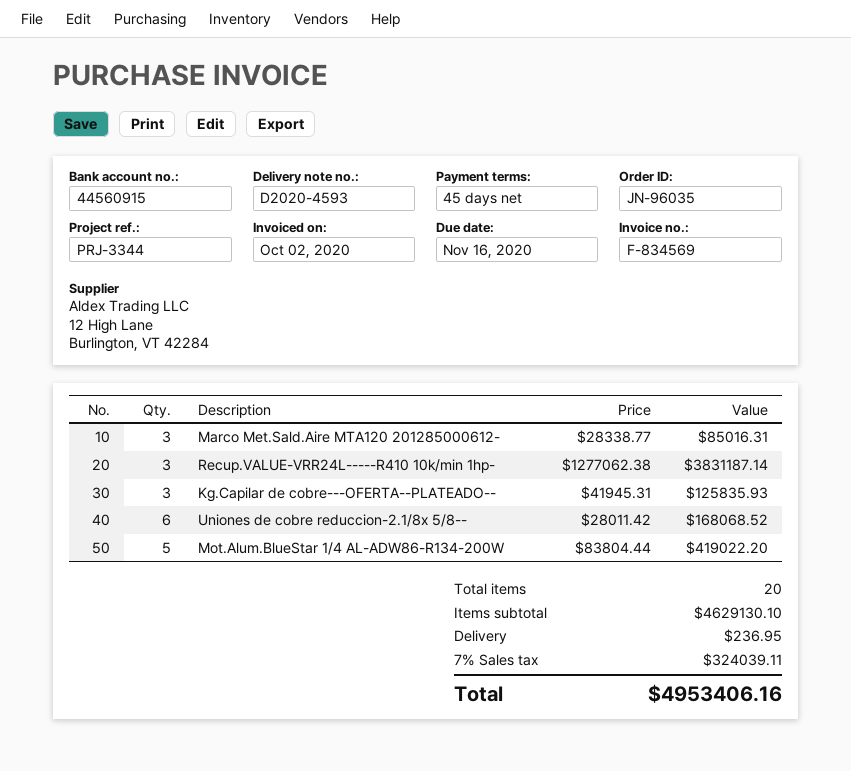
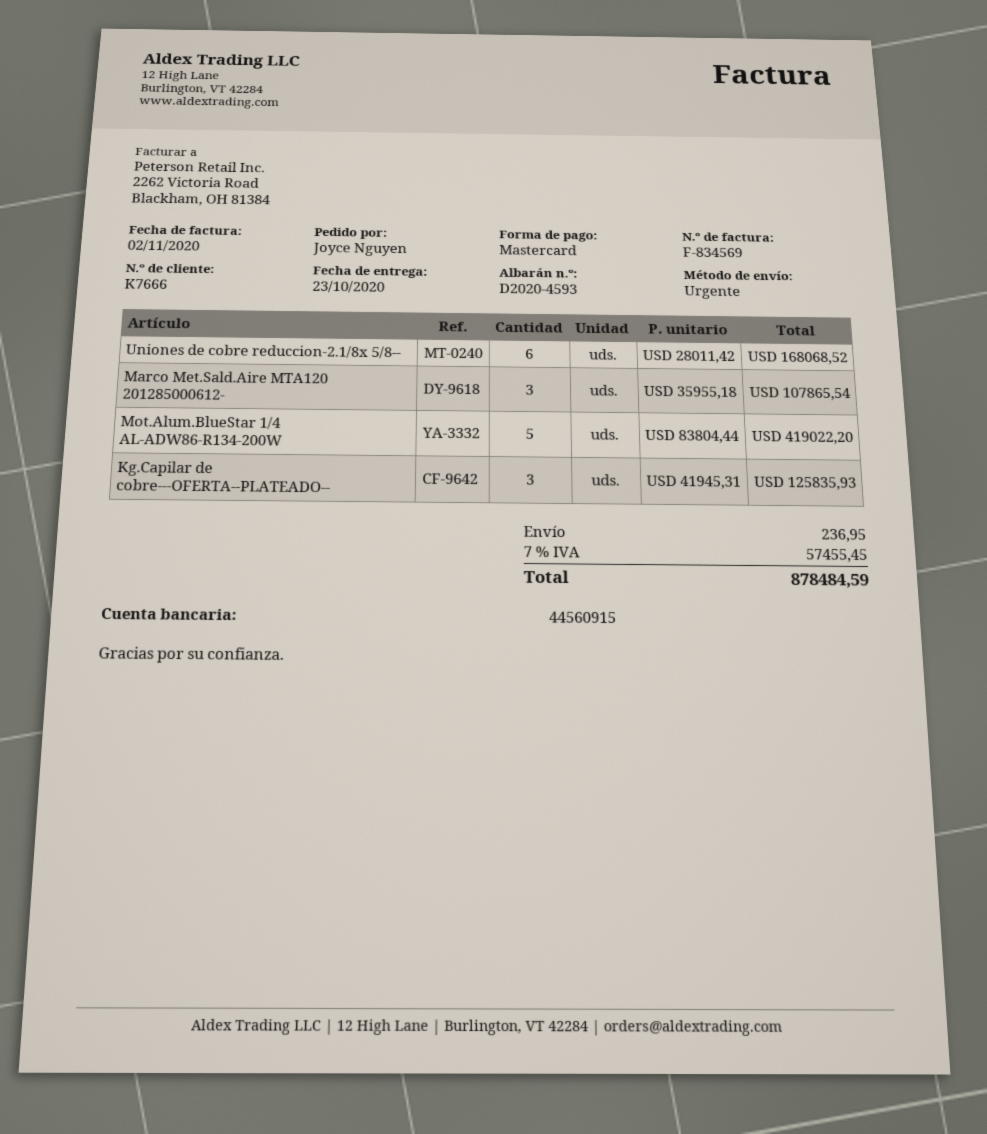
invoice date: 2020-10-02 -> 2020-11-02
Marco Met.Sald.Aire MTA120 201285000612-: 3 x 28338.77 = 85016.31 -> 3 x 35955.18 = 107865.54
Recup.VALUE-VRR24L-----R410 10k/min 1hp-: 3 x 1277062.38 = 3831187.14 -> none
tax: 7% = 324039.11 -> 7% = 57455.45
total: 4953406.16 -> 878484.59

